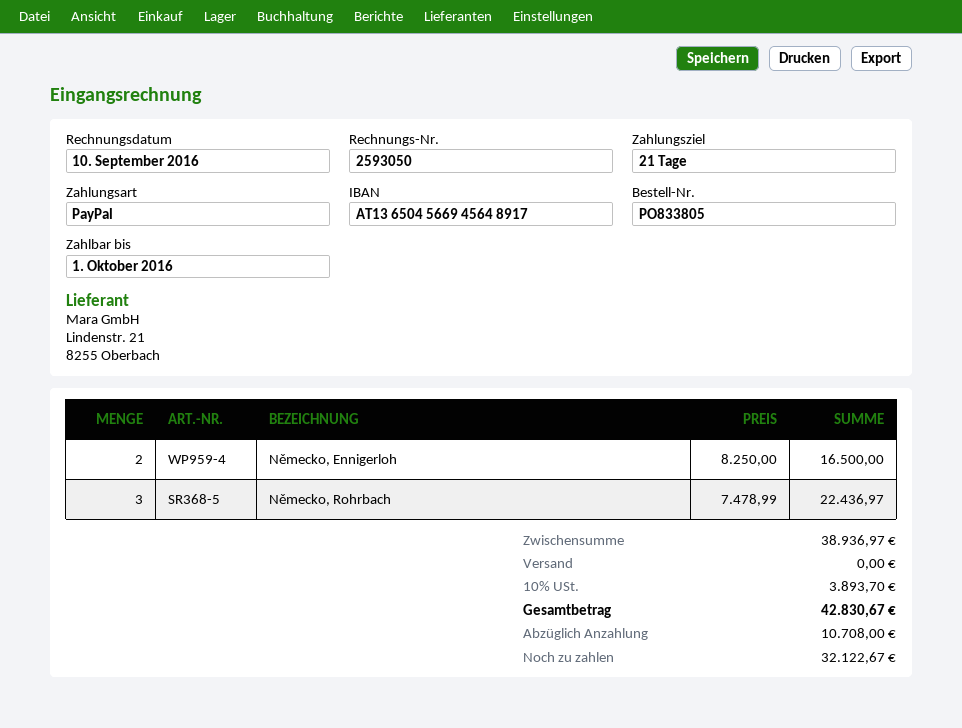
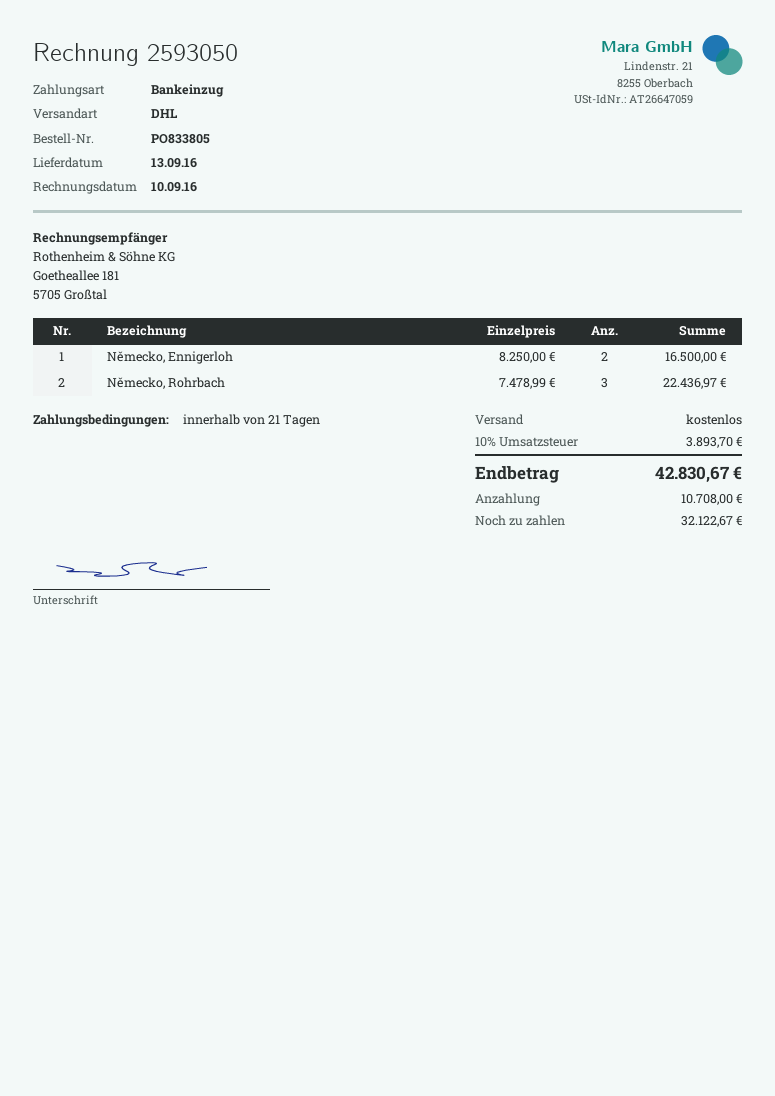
payment method: PayPal -> direct debit

